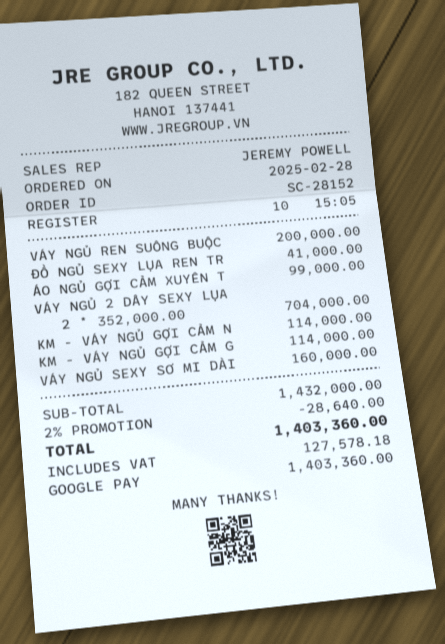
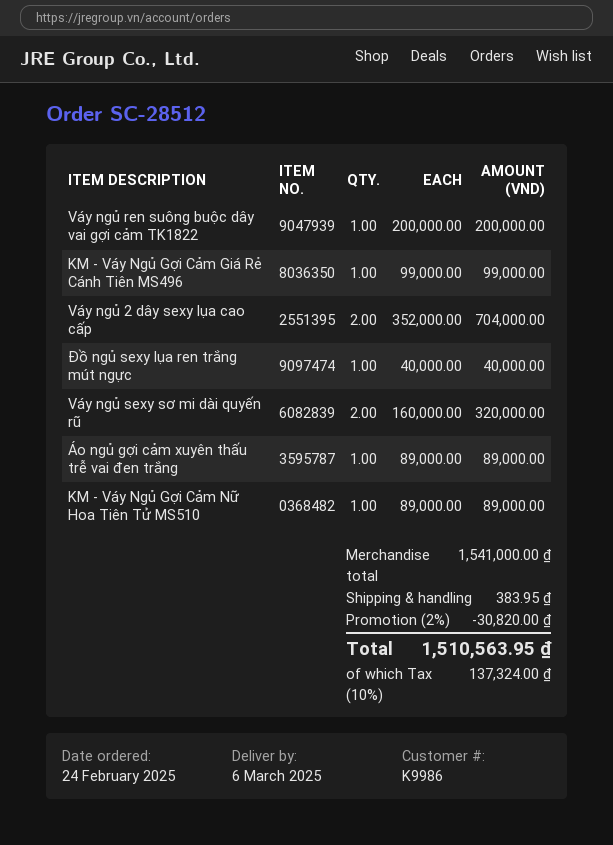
order number: SC-28152 -> SC-28512
order date: 2025-02-28 -> 2025-02-24
ĐỒ NGỦ SEXY LỤA REN TR: 1 x 41000.00 = 41000.00 -> 1 x 40000.00 = 40000.00
ÁO NGỦ GỢI CẢM XUYÊN T: 1 x 99000.00 = 99000.00 -> 1 x 89000.00 = 89000.00
KM - VÁY NGỦ GỢI CẢM N: 1 x 114000.00 = 114000.00 -> 1 x 89000.00 = 89000.00
KM - VÁY NGỦ GỢI CẢM G: 1 x 114000.00 = 114000.00 -> 1 x 99000.00 = 99000.00
VÁY NGỦ SEXY SƠ MI DÀI: 1 x 160000.00 = 160000.00 -> 2 x 160000.00 = 320000.00
subtotal: 1432000.00 -> 1541000.00
discount: 2% = 28640.00 -> 2% = 30820.00
shipping: none -> 383.95
tax: 127578.18 -> 137324.00
total: 1403360.00 -> 1510563.95

